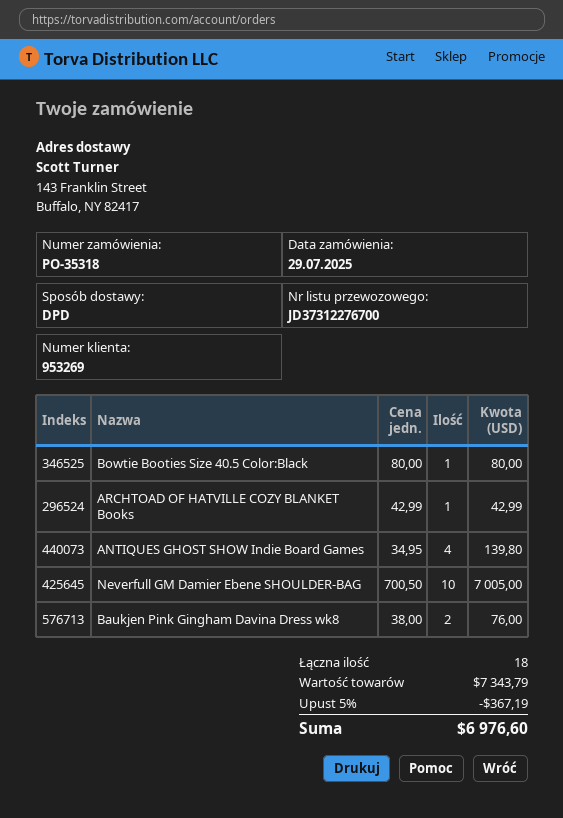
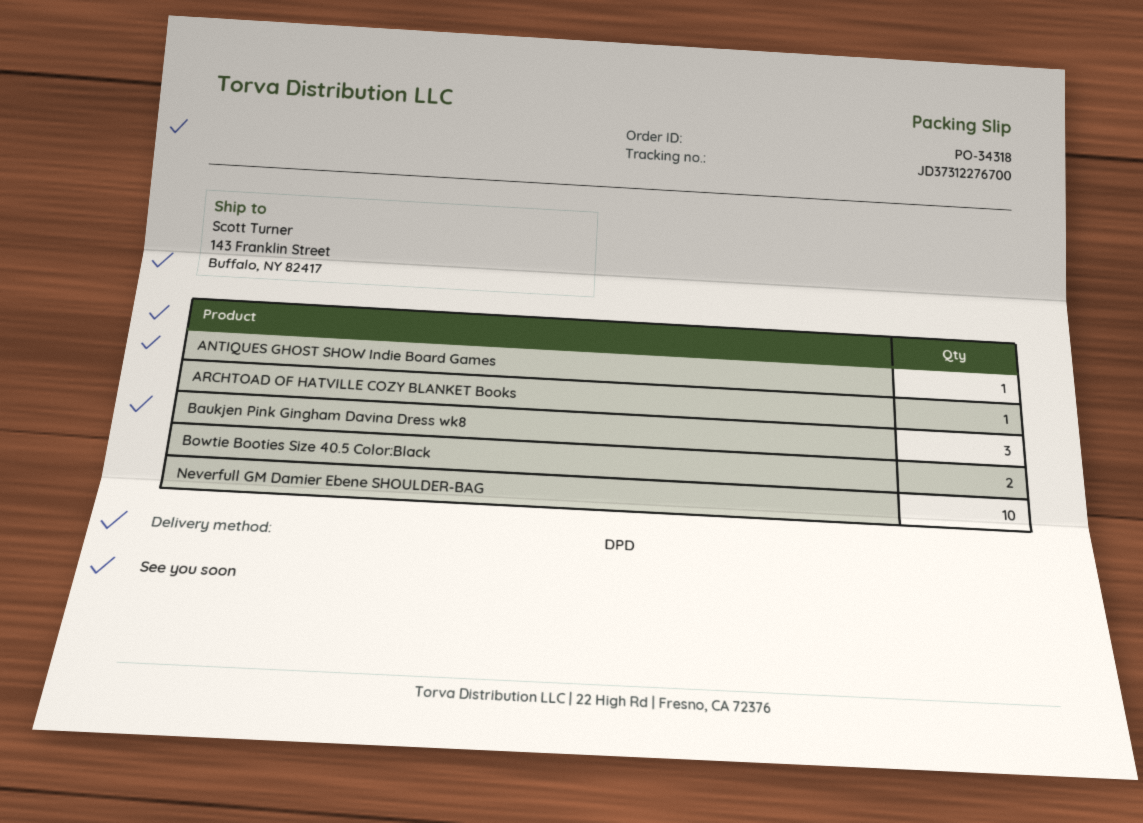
order number: PO-35318 -> PO-34318
Bowtie Booties Size 40.5 Color:Black: 1 -> 2
ANTIQUES GHOST SHOW Indie Board Games: 4 -> 1
Baukjen Pink Gingham Davina Dress wk8: 2 -> 3

